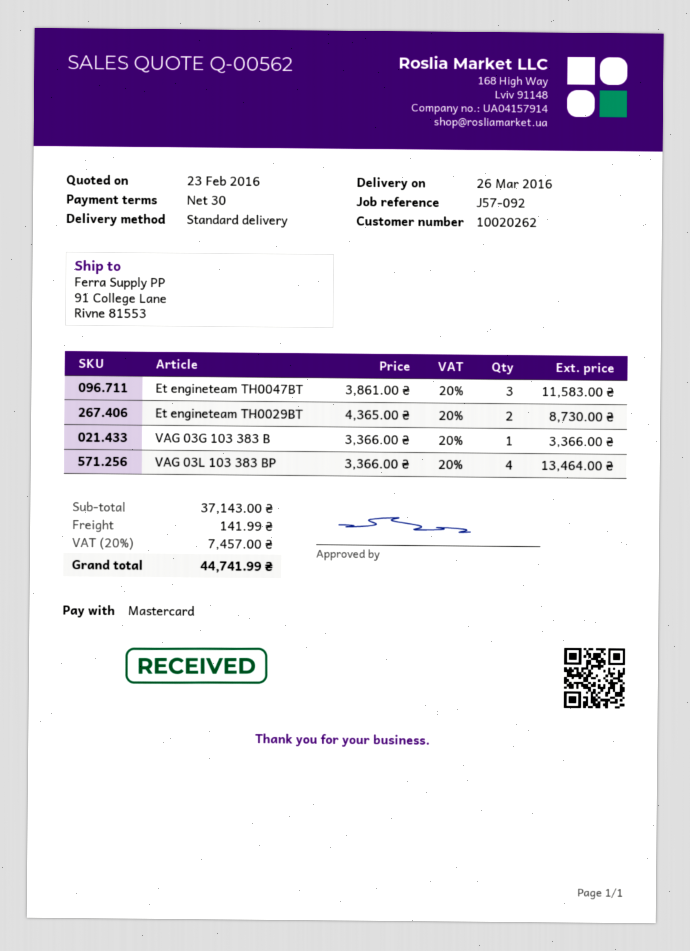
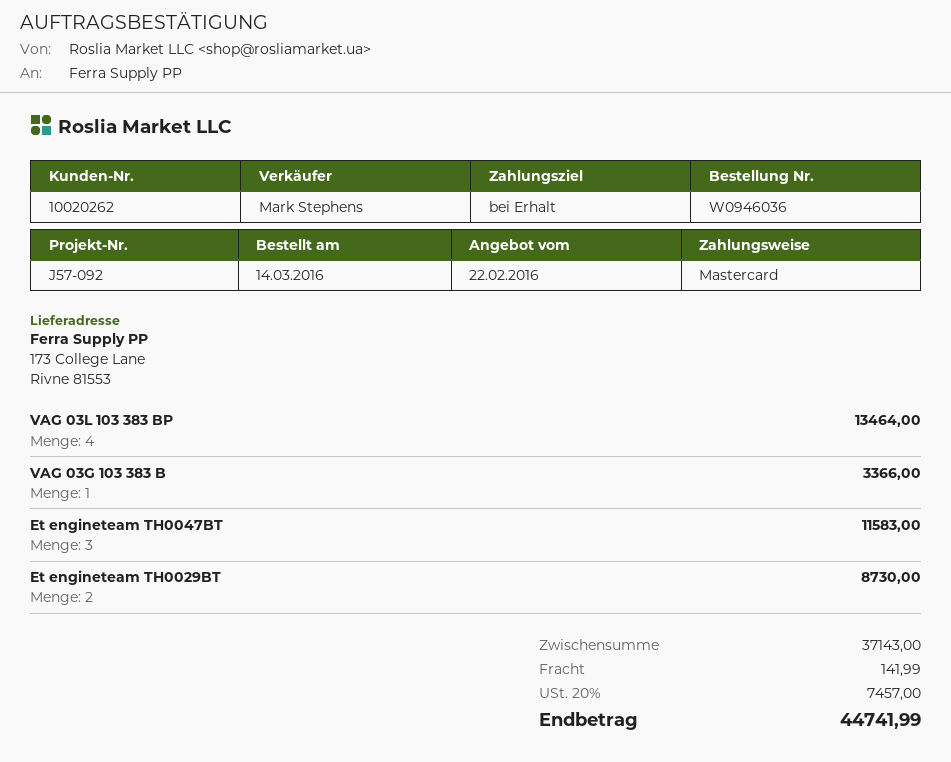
quote date: 2016-02-23 -> 2016-02-22
payment terms: 30 days -> on receipt
ship to: 91 College Lane, Rivne 81553 -> 173 College Lane, Rivne 81553

